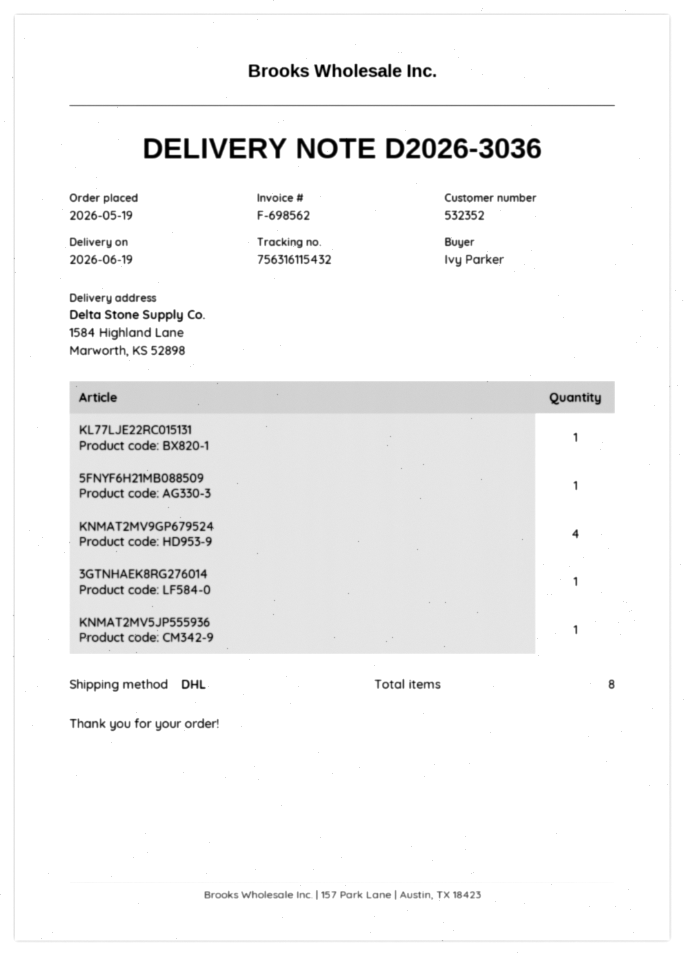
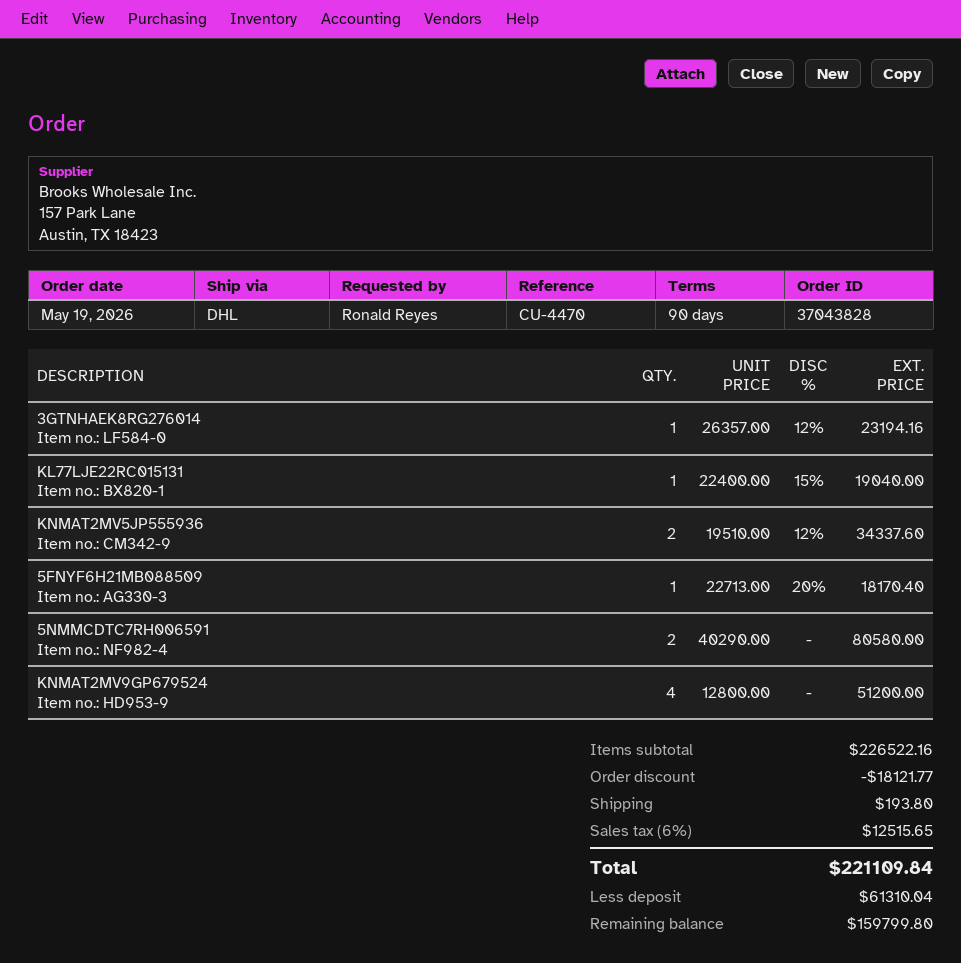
ordered by: Ivy Parker -> Ronald Reyes
KNMAT2MV5JP555936: 1 -> 2
5NMMCDTC7RH006591: none -> 2

